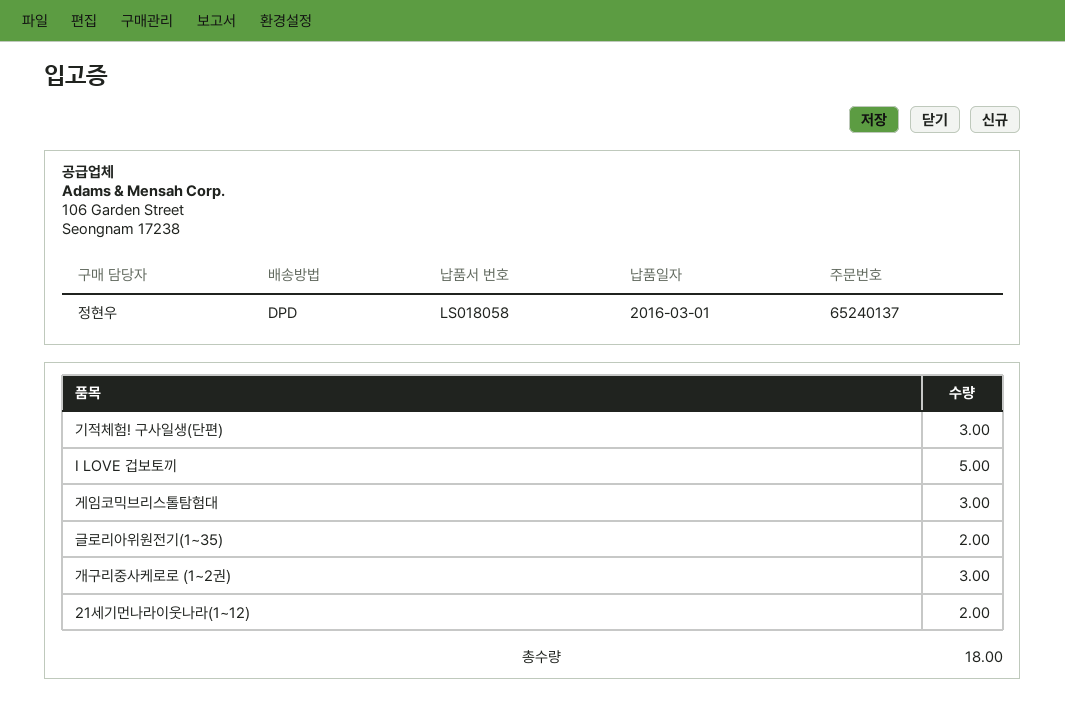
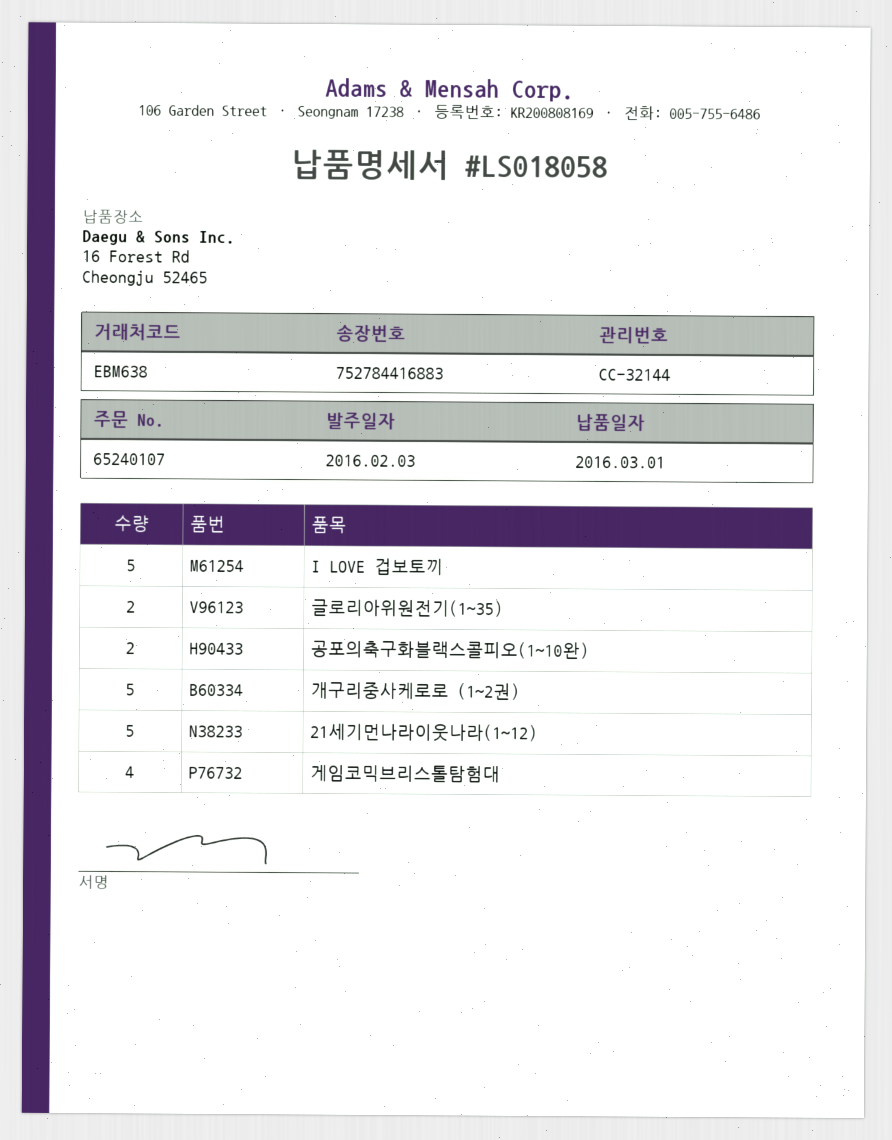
order number: 65240137 -> 65240107
기적체험! 구사일생(단편): 3 -> none
게임코믹브리스톨탐험대: 3 -> 4
개구리중사케로로 (1~2권): 3 -> 5
21세기먼나라이웃나라(1~12): 2 -> 5
공포의축구화블랙스콜피오(1~10완): none -> 2

